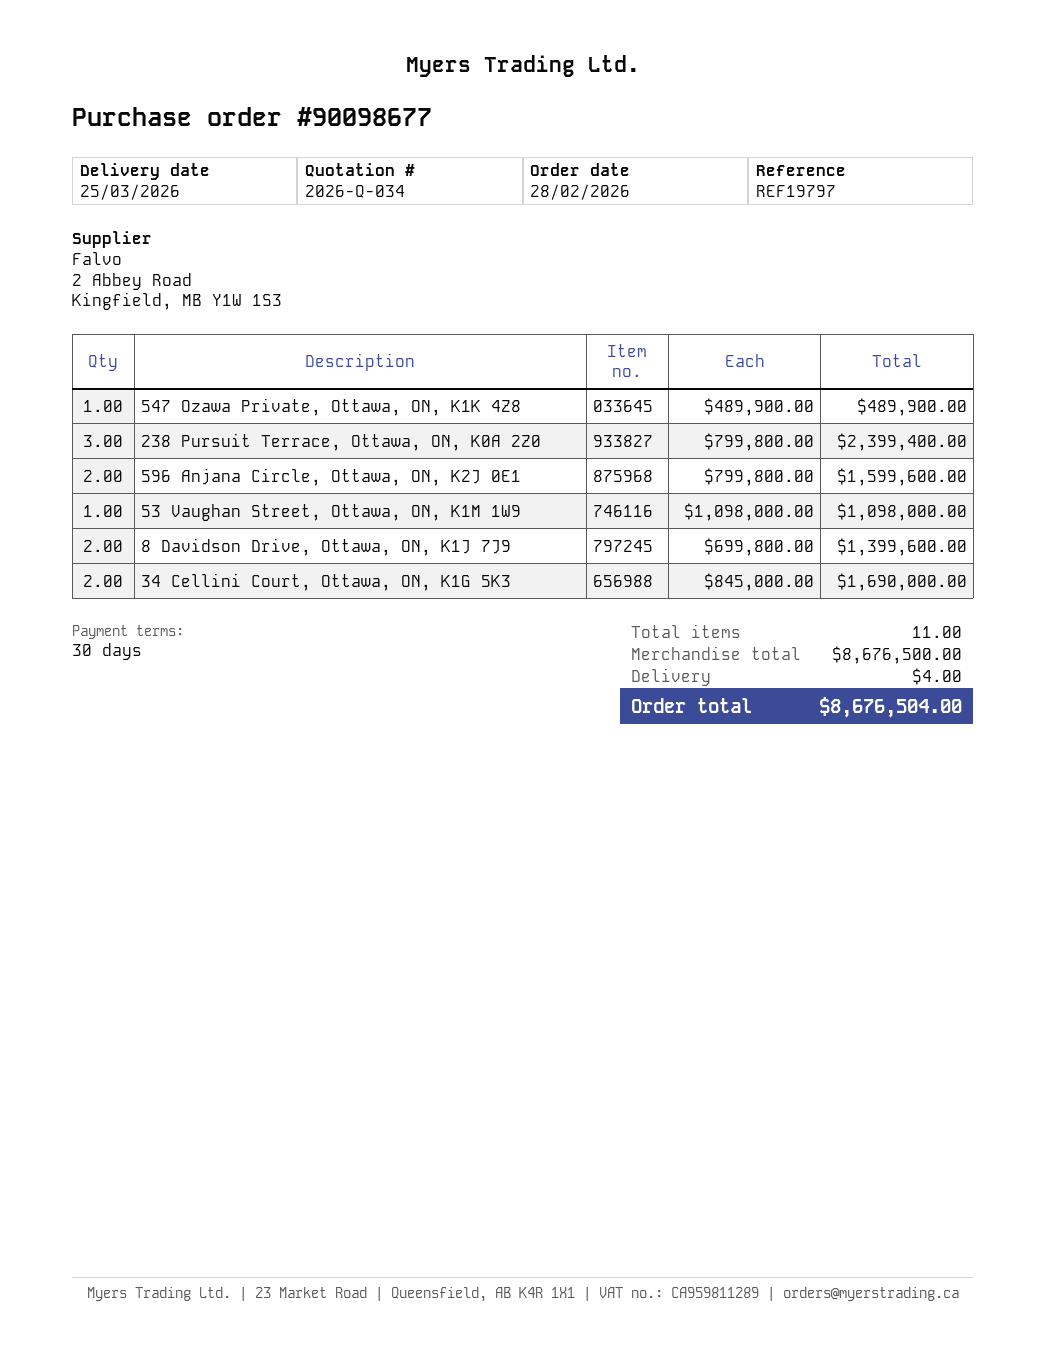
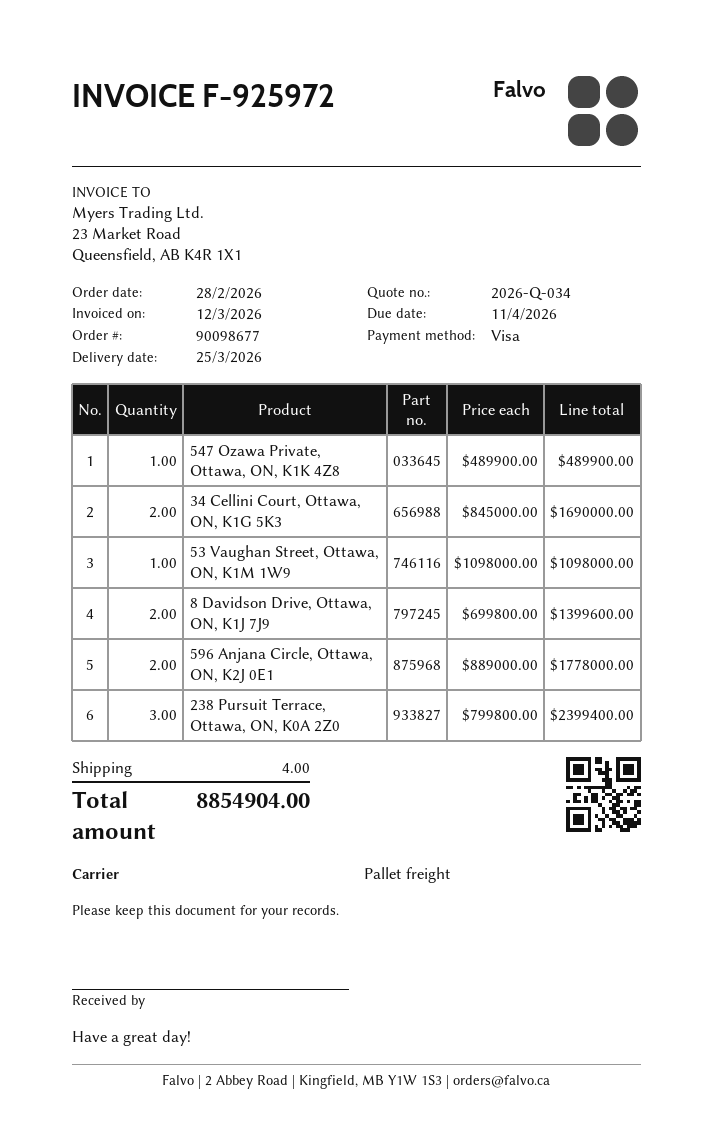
596 Anjana Circle, Ottawa, ON, K2J 0E1: 2 x 799800.00 = 1599600.00 -> 2 x 889000.00 = 1778000.00
total: 8676504.00 -> 8854904.00

